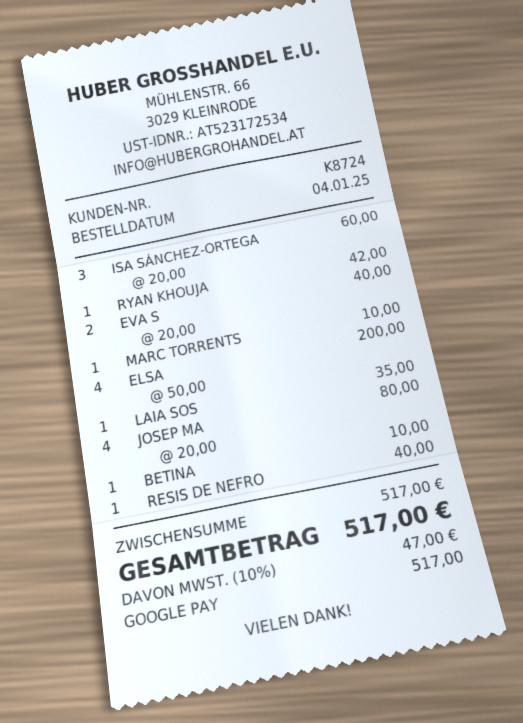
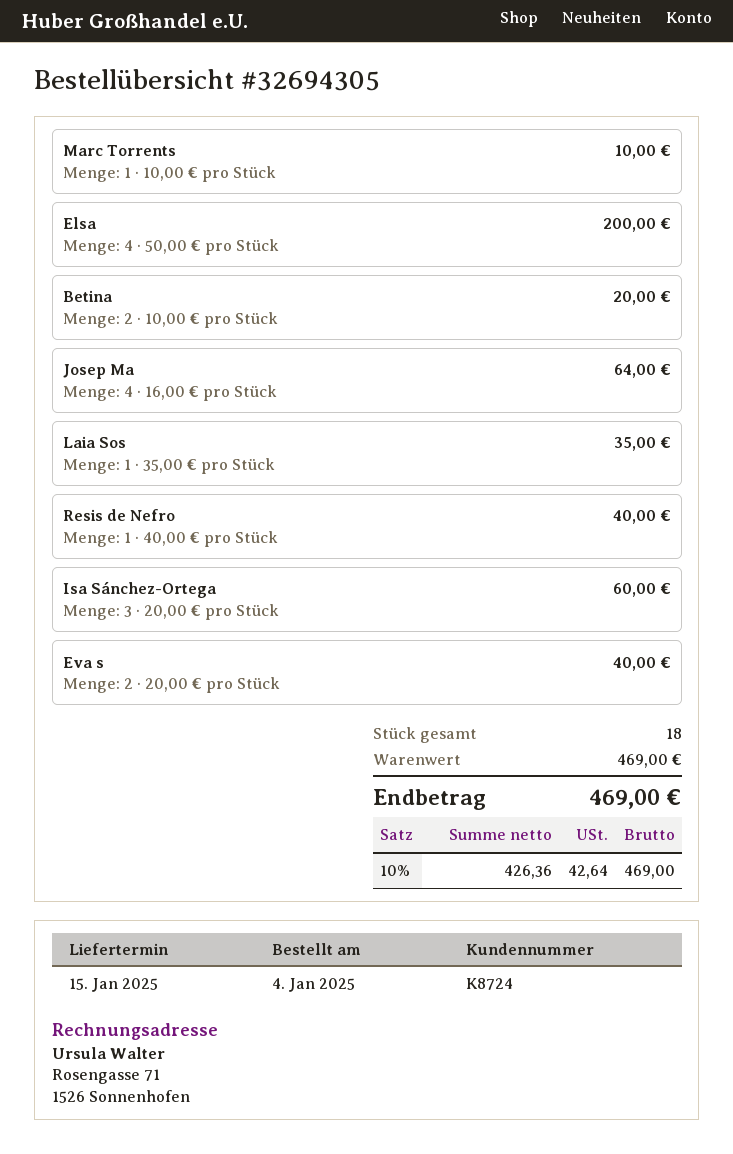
RYAN KHOUJA: 1 x 42.00 = 42.00 -> none
JOSEP MA: 4 x 20.00 = 80.00 -> 4 x 16.00 = 64.00
BETINA: 1 x 10.00 = 10.00 -> 2 x 10.00 = 20.00
subtotal: 517.00 -> 469.00
tax: 10% = 47.00 -> 10% = 42.64
total: 517.00 -> 469.00

